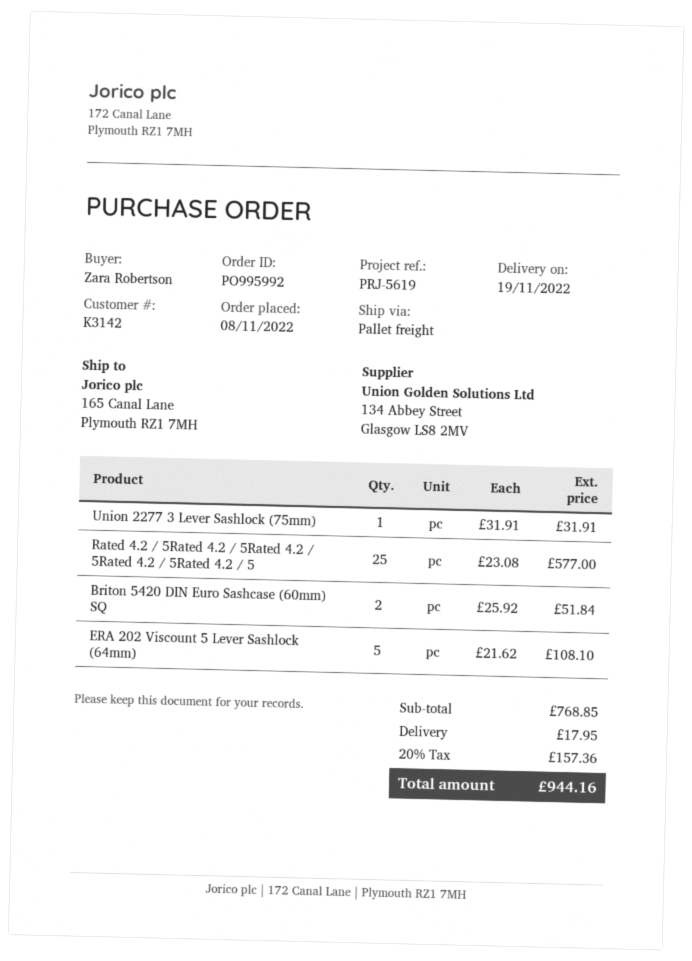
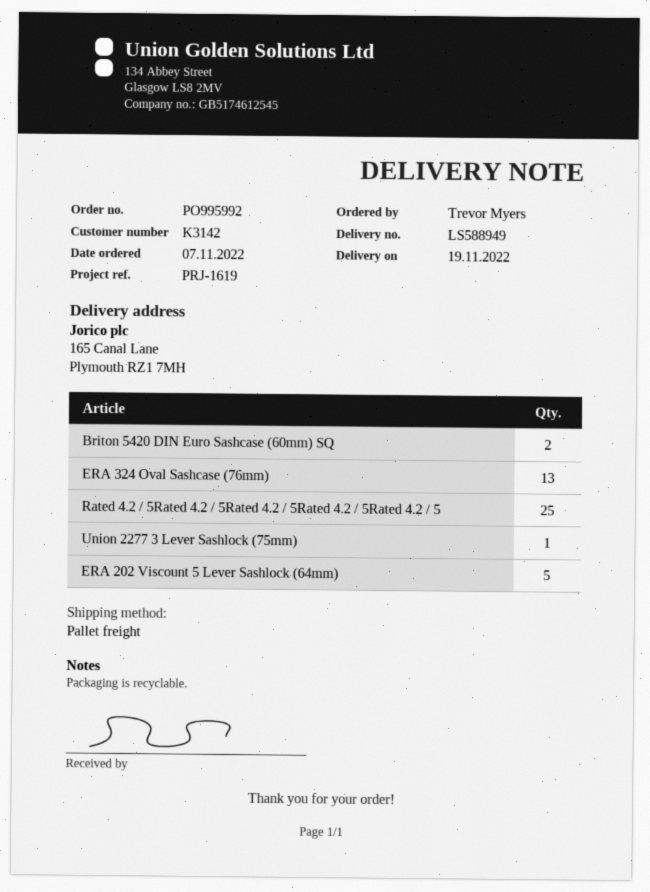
order date: 2022-11-08 -> 2022-11-07
reference: PRJ-5619 -> PRJ-1619
ordered by: Zara Robertson -> Trevor Myers
ERA 324 Oval Sashcase (76mm): none -> 13

